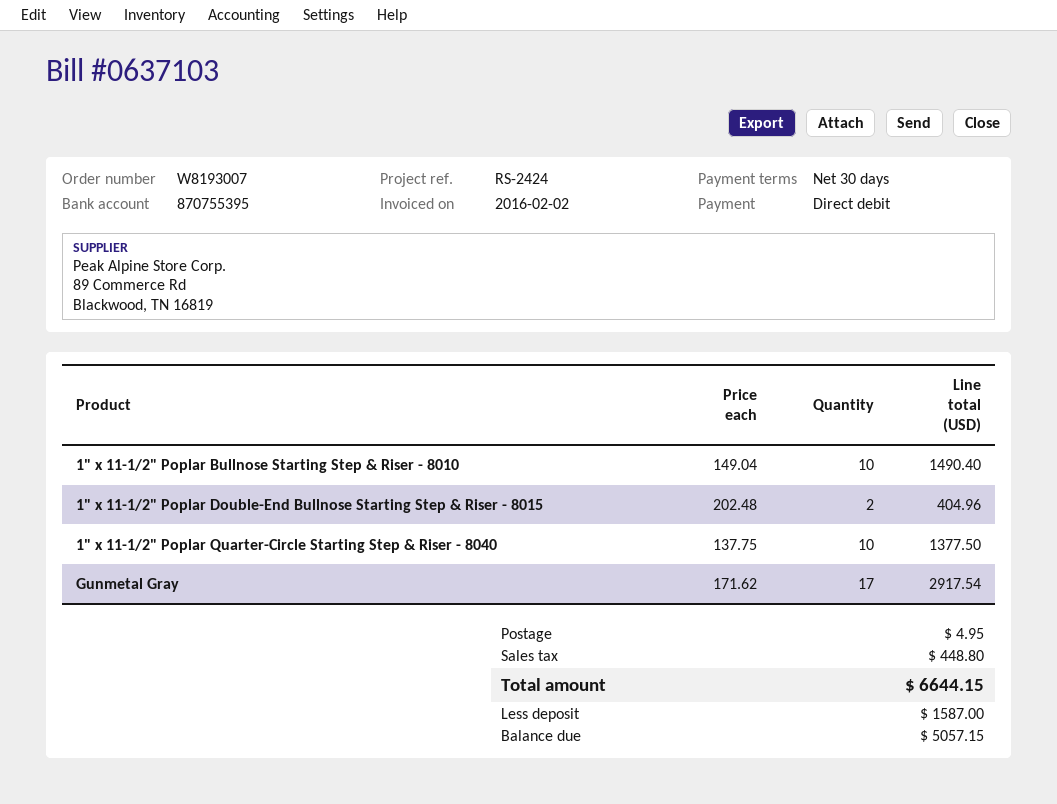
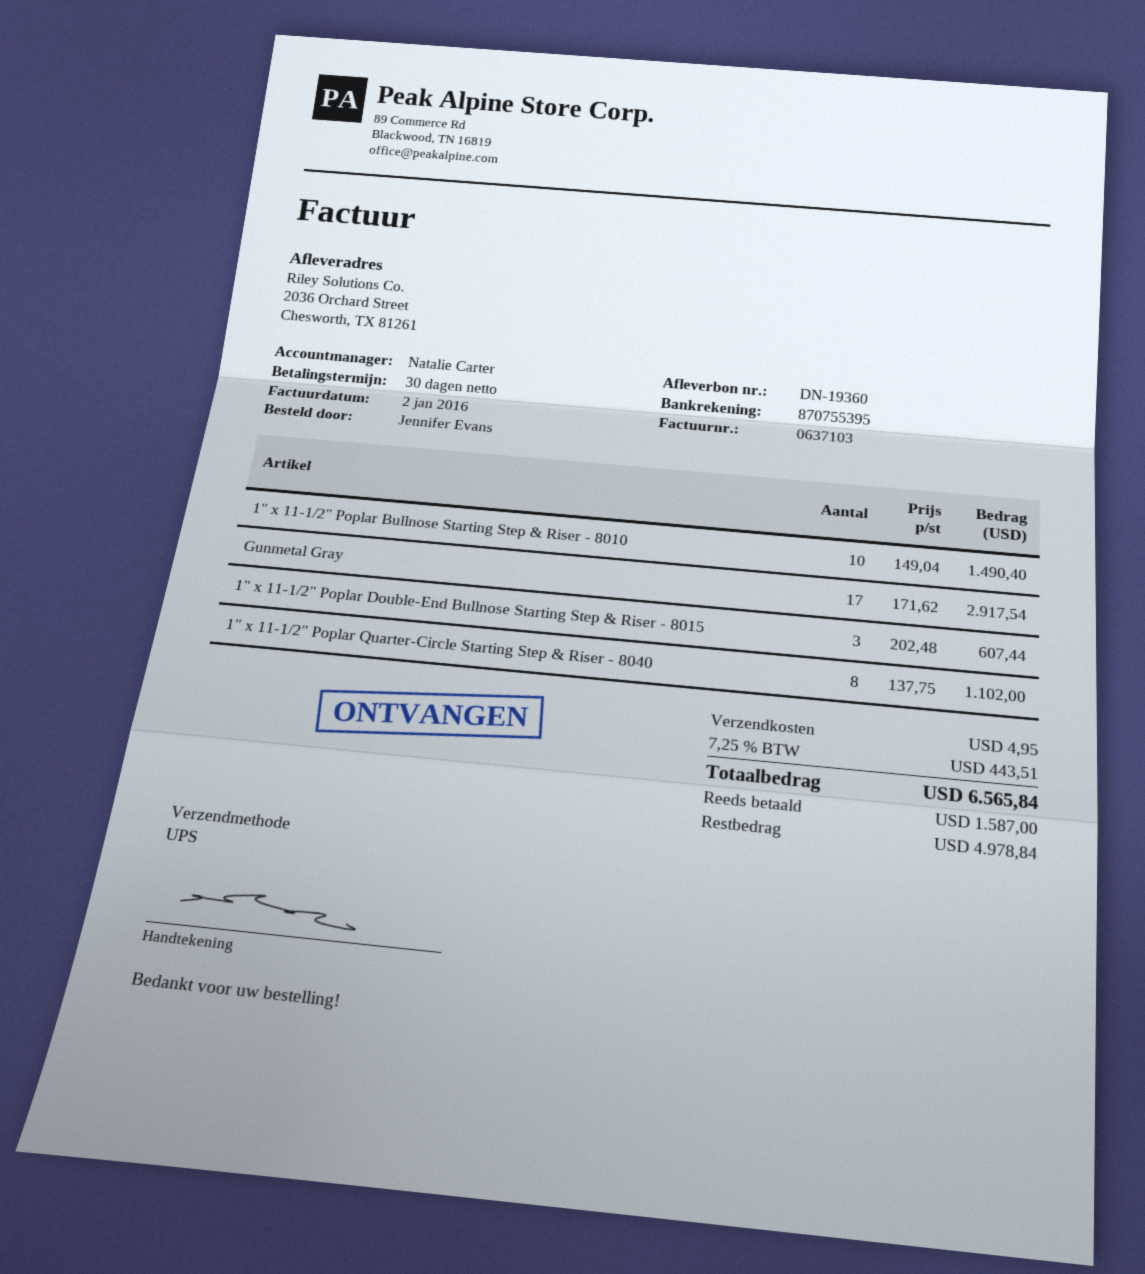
invoice date: 2016-02-02 -> 2016-01-02
1" x 11-1/2" Poplar Double-End Bullnose Starting Step & Riser - 8015: 2 x 202.48 = 404.96 -> 3 x 202.48 = 607.44
1" x 11-1/2" Poplar Quarter-Circle Starting Step & Riser - 8040: 10 x 137.75 = 1377.50 -> 8 x 137.75 = 1102.00
tax: 448.80 -> 443.51
total: 6644.15 -> 6565.84
balance: 5057.15 -> 4978.84

